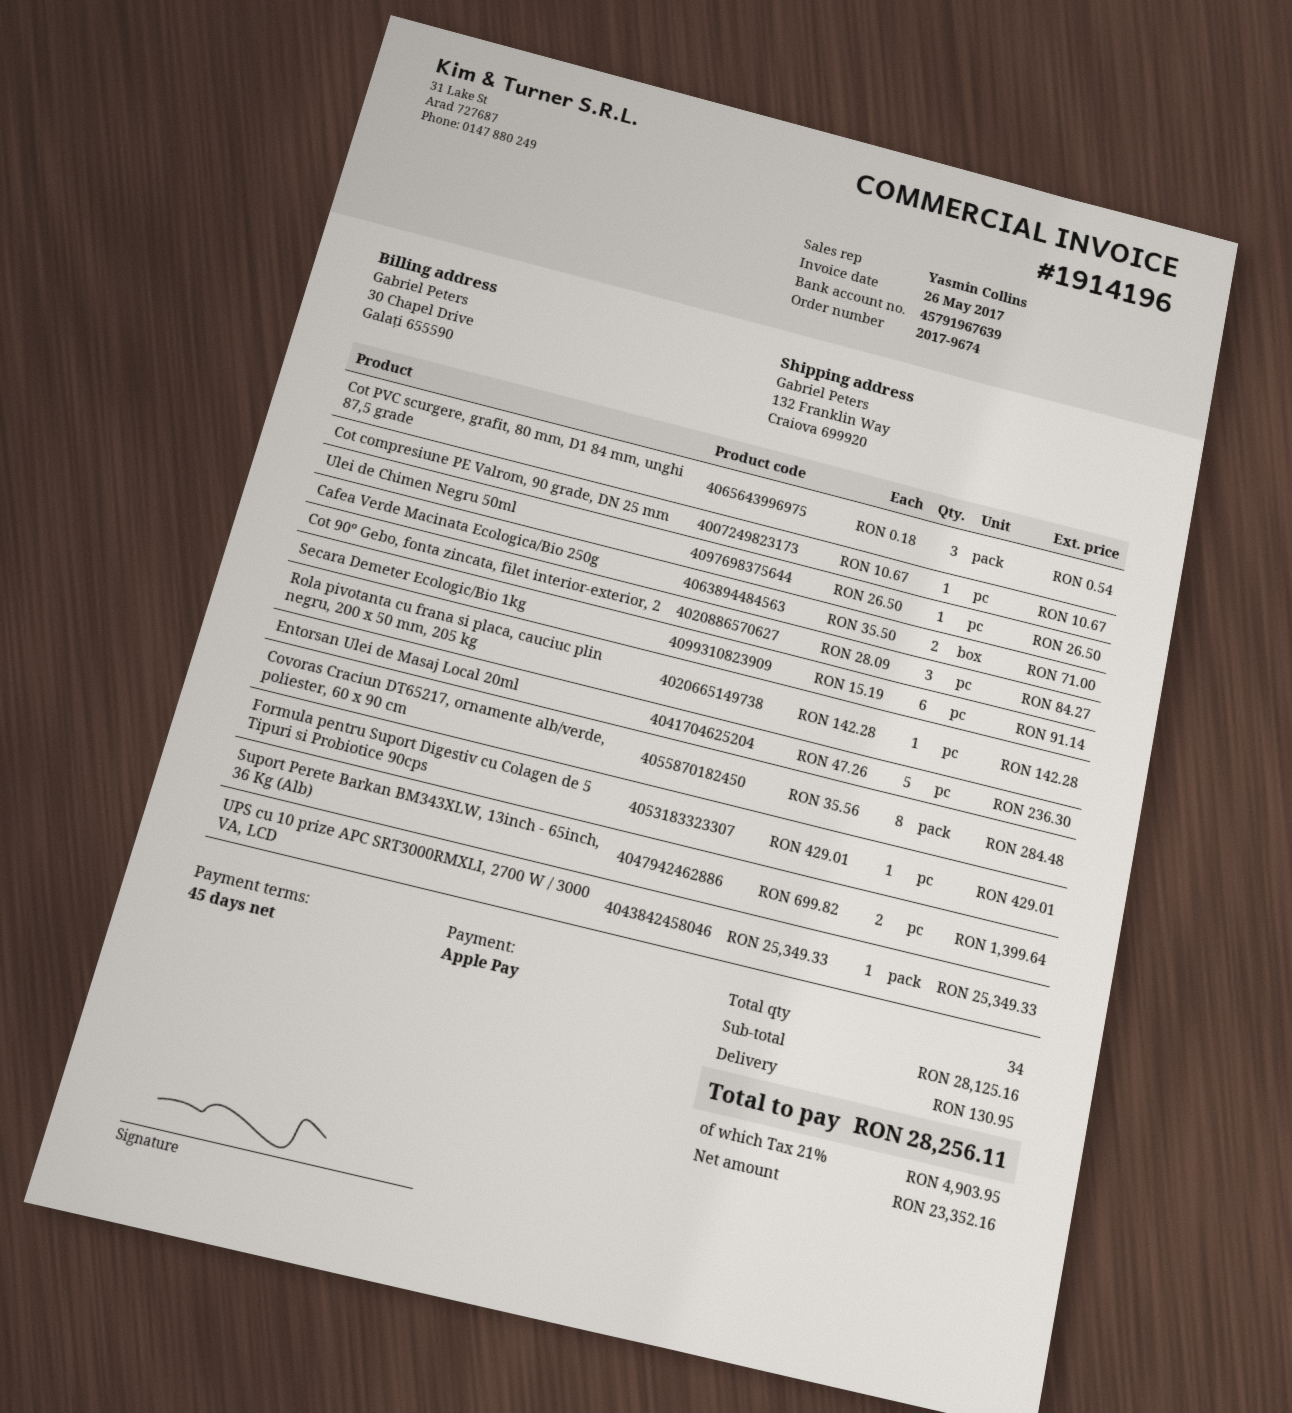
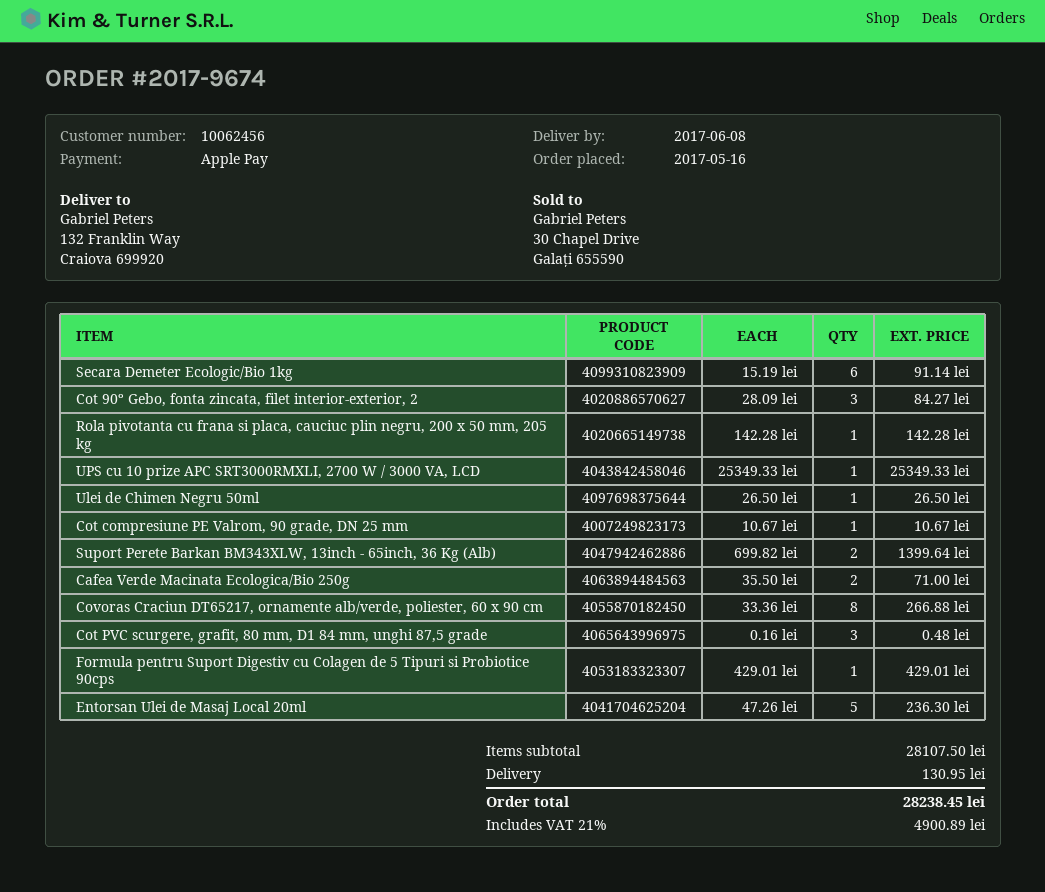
Cot PVC scurgere, grafit, 80 mm, D1 84 mm, unghi 87,5 grade: 3 x 0.18 = 0.54 -> 3 x 0.16 = 0.48
Covoras Craciun DT65217, ornamente alb/verde, poliester, 60 x 90 cm: 8 x 35.56 = 284.48 -> 8 x 33.36 = 266.88
subtotal: 28125.16 -> 28107.50
tax: 21% = 4903.95 -> 21% = 4900.89
total: 28256.11 -> 28238.45

